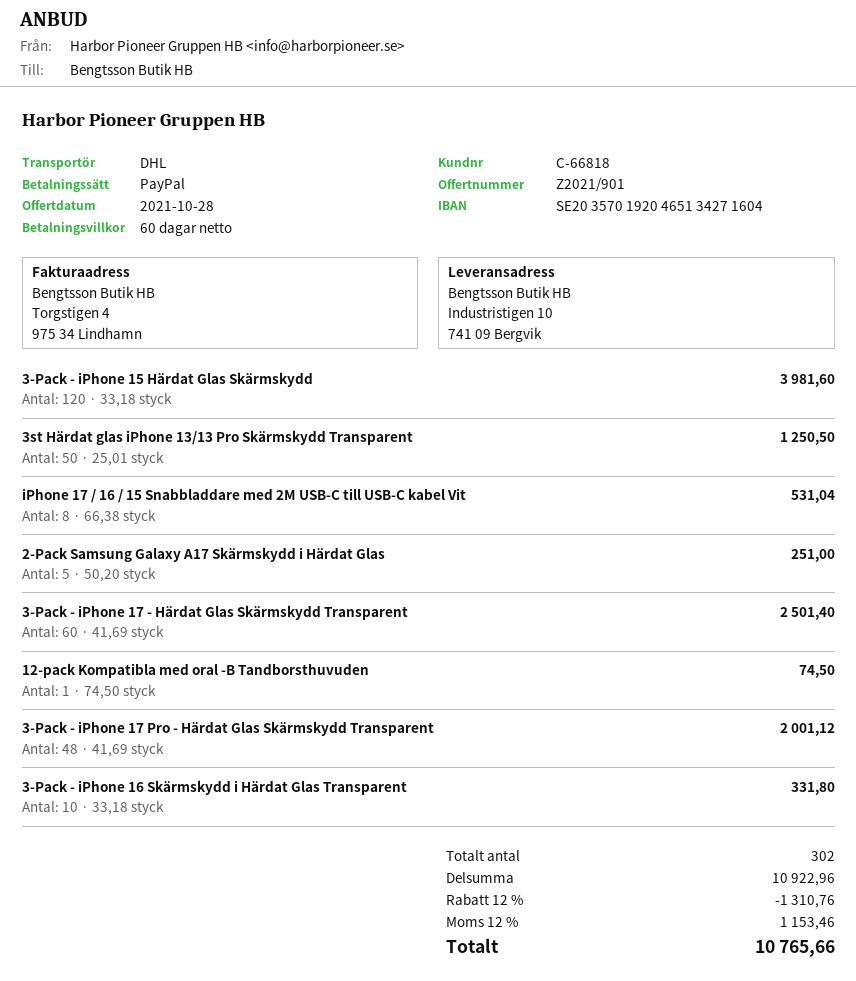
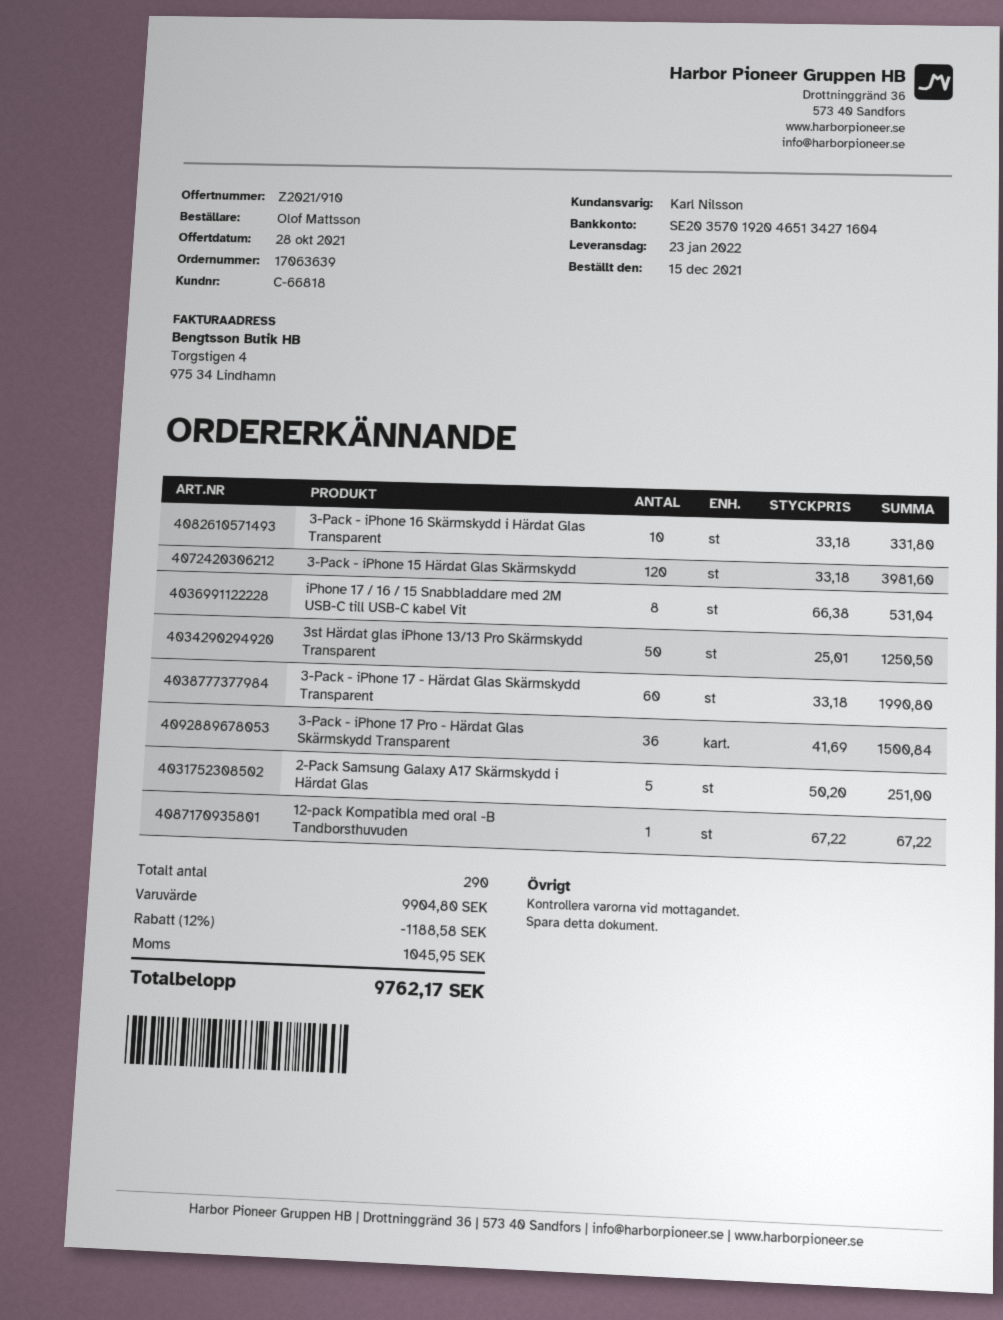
quote number: Z2021/901 -> Z2021/910
3-Pack - iPhone 17 - Härdat Glas Skärmskydd Transparent: 60 x 41.69 = 2501.40 -> 60 x 33.18 = 1990.80
12-pack Kompatibla med oral -B Tandborsthuvuden: 1 x 74.50 = 74.50 -> 1 x 67.22 = 67.22
3-Pack - iPhone 17 Pro - Härdat Glas Skärmskydd Transparent: 48 x 41.69 = 2001.12 -> 36 x 41.69 = 1500.84
total quantity: 302 -> 290
subtotal: 10922.96 -> 9904.80
discount: 12% = 1310.76 -> 12% = 1188.58
tax: 1153.46 -> 1045.95
total: 10765.66 -> 9762.17

